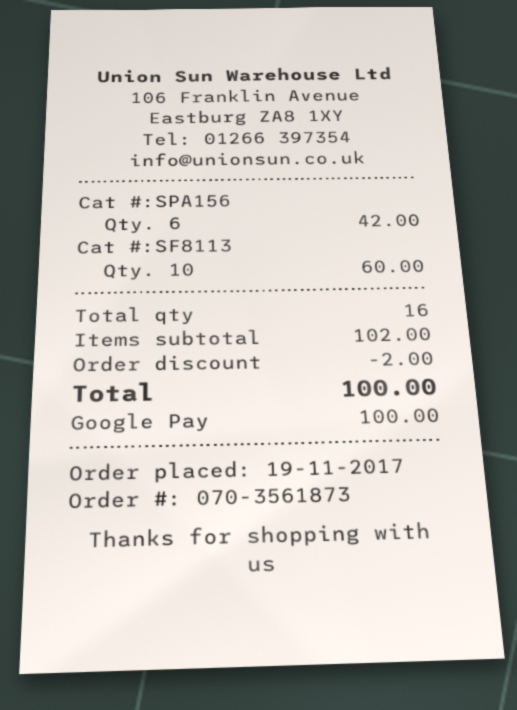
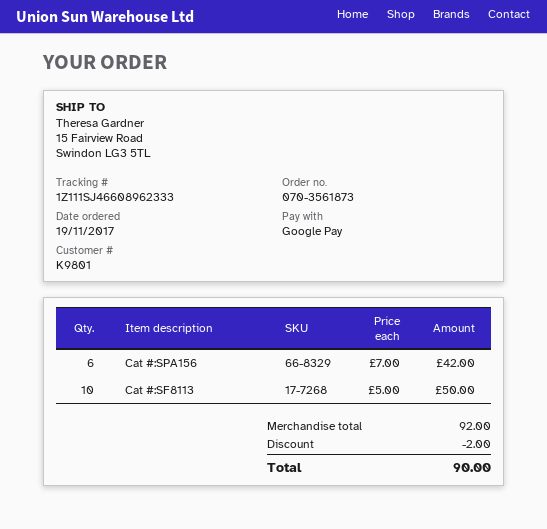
Cat #:SF8113: 10 for 60.00 -> 10 for 50.00
subtotal: 102.00 -> 92.00
total: 100.00 -> 90.00

